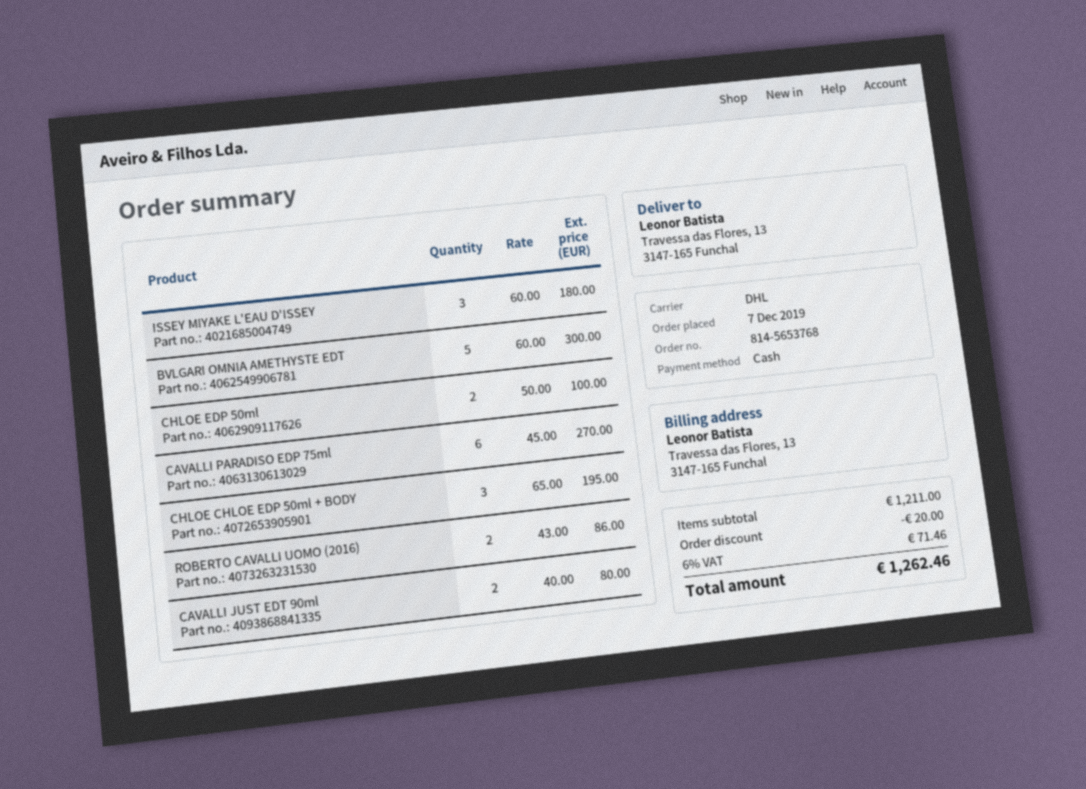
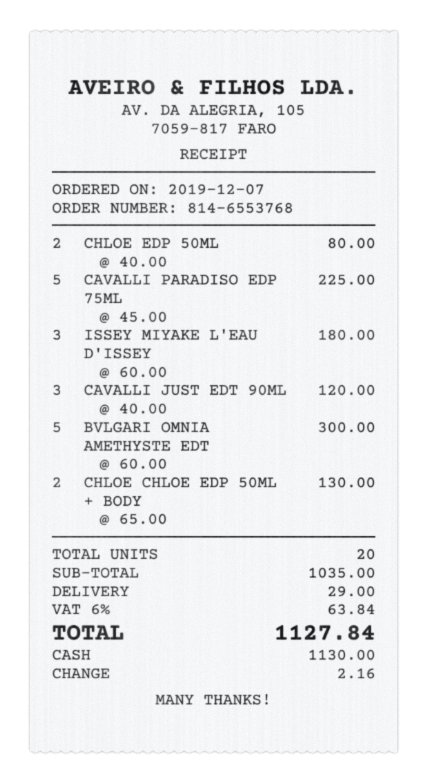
order number: 814-5653768 -> 814-6553768
CHLOE EDP 50ml: 2 x 50.00 = 100.00 -> 2 x 40.00 = 80.00
CAVALLI PARADISO EDP 75ml: 6 x 45.00 = 270.00 -> 5 x 45.00 = 225.00
CHLOE CHLOE EDP 50ml + BODY: 3 x 65.00 = 195.00 -> 2 x 65.00 = 130.00
ROBERTO CAVALLI UOMO (2016): 2 x 43.00 = 86.00 -> none
CAVALLI JUST EDT 90ml: 2 x 40.00 = 80.00 -> 3 x 40.00 = 120.00
subtotal: 1211.00 -> 1035.00
discount: 20.00 -> none
shipping: none -> 29.00
tax: 6% = 71.46 -> 6% = 63.84
total: 1262.46 -> 1127.84

